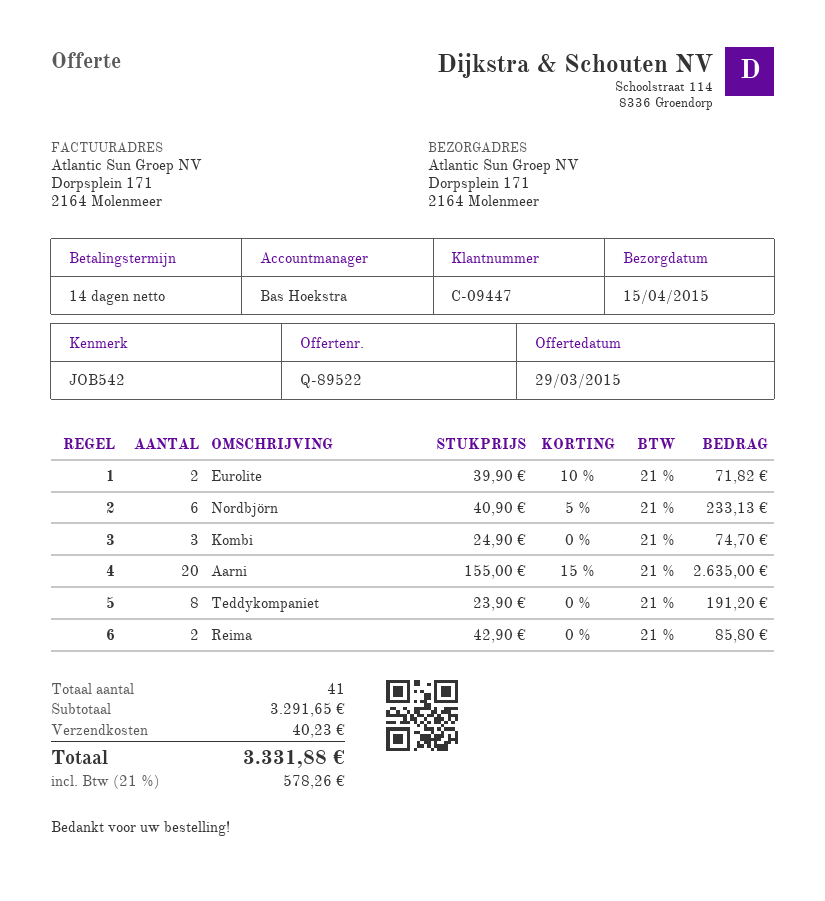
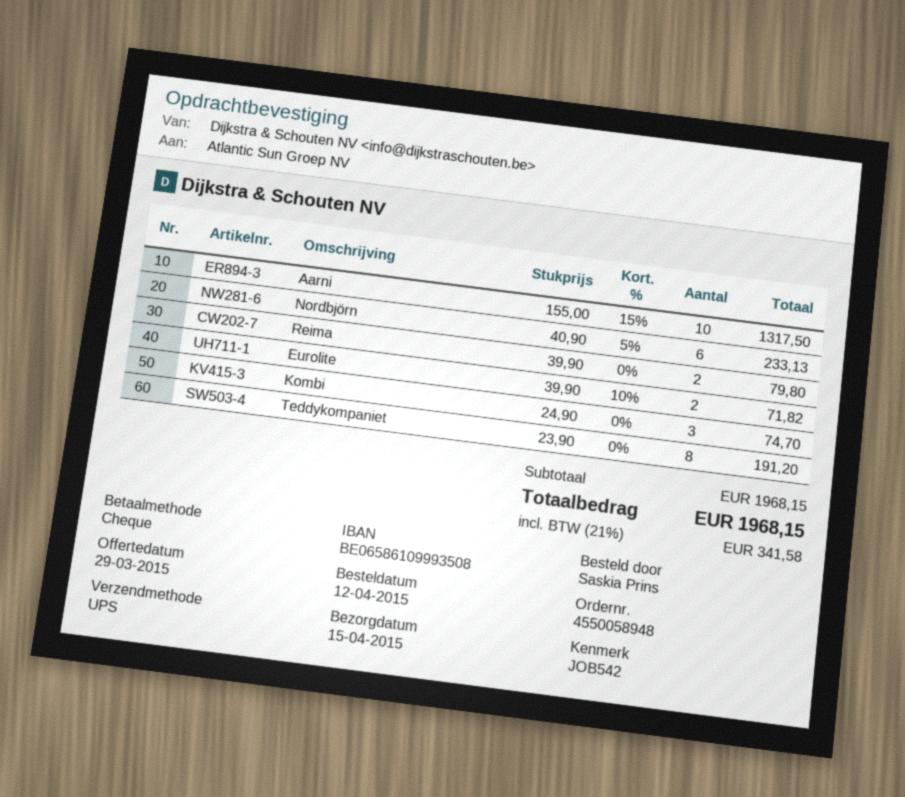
Aarni: 20 x 155.00 - 15% = 2635.00 -> 10 x 155.00 - 15% = 1317.50
Reima: 2 x 42.90 = 85.80 -> 2 x 39.90 = 79.80
subtotal: 3291.65 -> 1968.15
shipping: 40.23 -> none
tax: 21% = 578.26 -> 21% = 341.58
total: 3331.88 -> 1968.15

